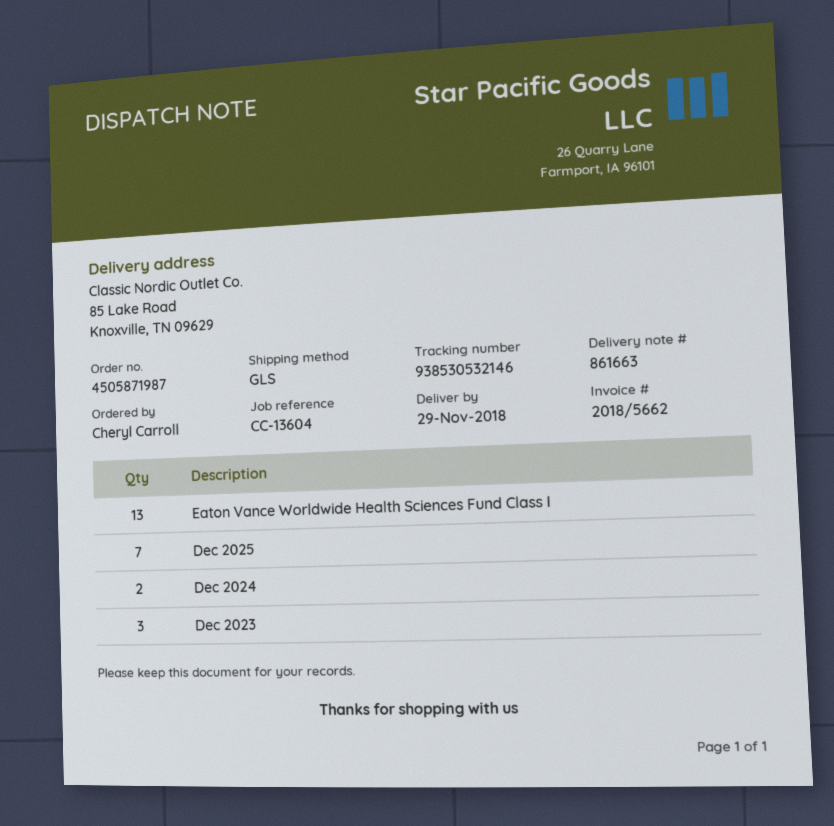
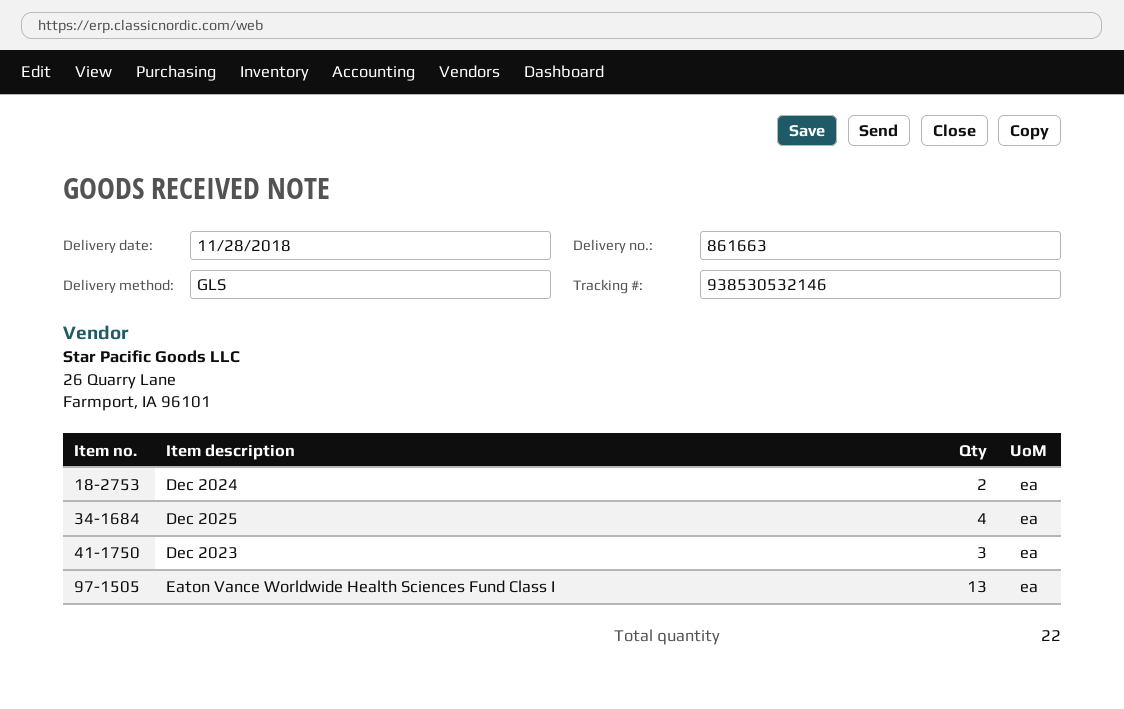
delivery date: 2018-11-29 -> 2018-11-28
Dec 2025: 7 -> 4

